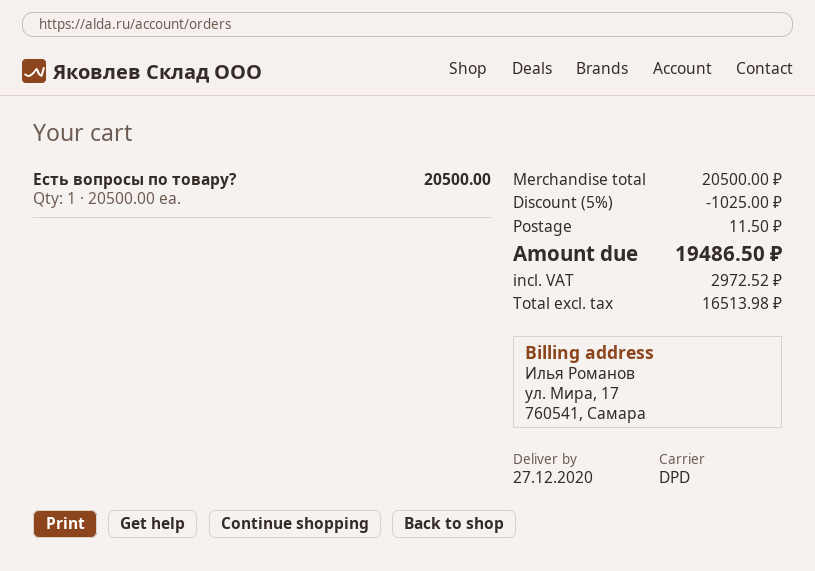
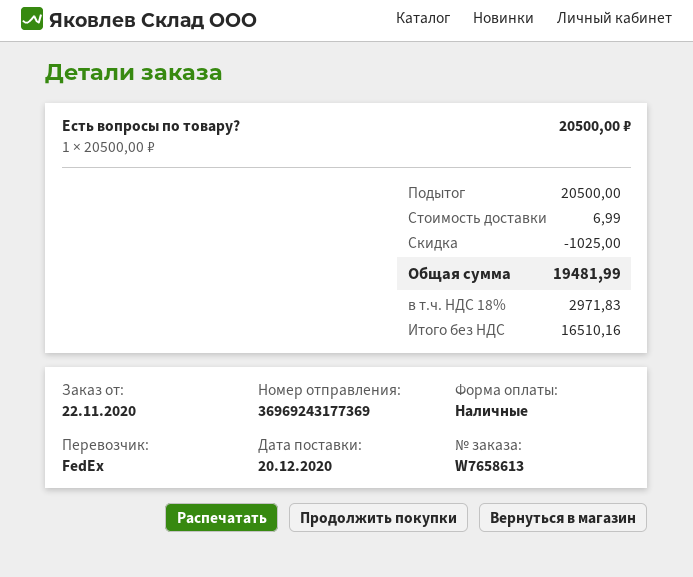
delivery date: 2020-12-27 -> 2020-12-20
shipping method: DPD -> FedEx
shipping: 11.50 -> 6.99
net: 16513.98 -> 16510.16
tax: 2972.52 -> 2971.83
total: 19486.50 -> 19481.99

